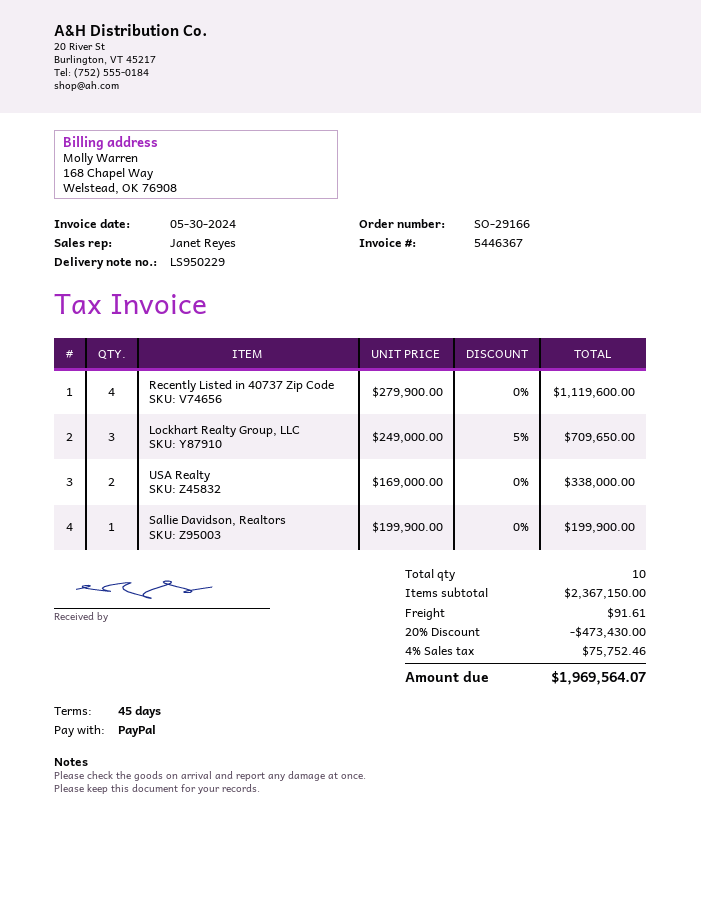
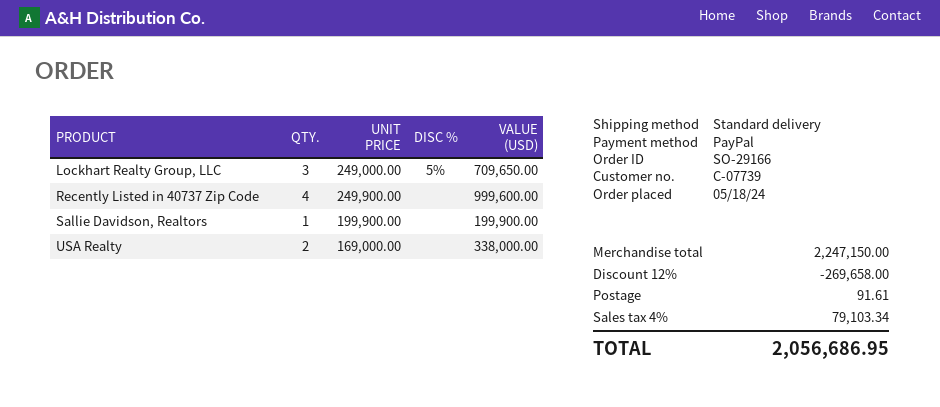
Recently Listed in 40737 Zip Code: 4 x 279900.00 = 1119600.00 -> 4 x 249900.00 = 999600.00
subtotal: 2367150.00 -> 2247150.00
discount: 20% = 473430.00 -> 12% = 269658.00
tax: 4% = 75752.46 -> 4% = 79103.34
total: 1969564.07 -> 2056686.95

